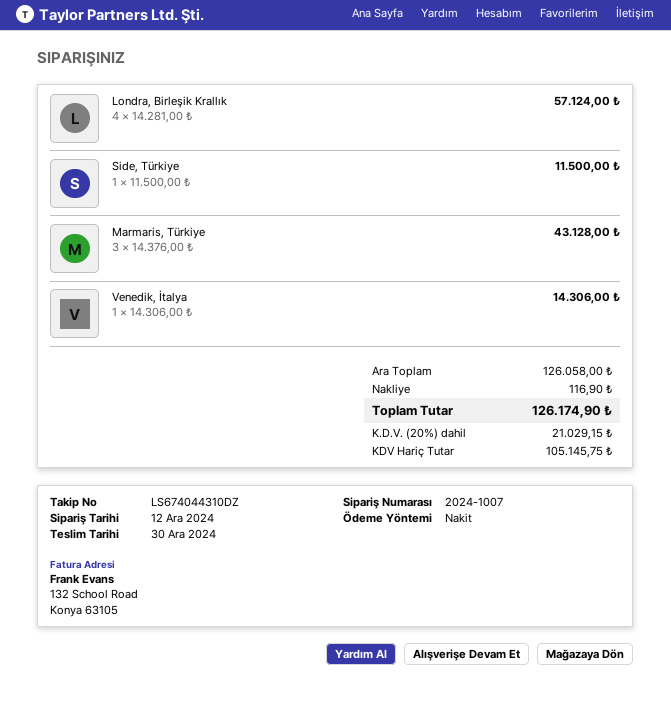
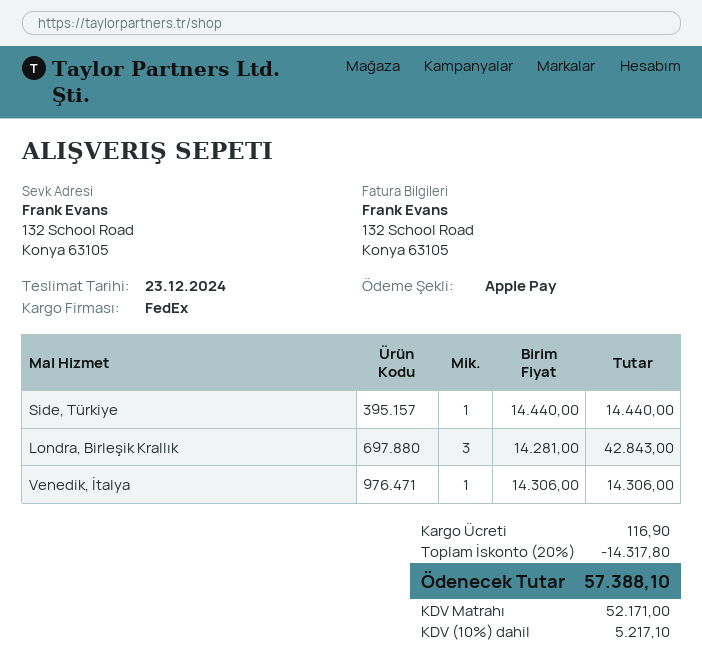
delivery date: 2024-12-30 -> 2024-12-23
payment method: cash -> Apple Pay
Londra, Birleşik Krallık: 4 x 14281.00 = 57124.00 -> 3 x 14281.00 = 42843.00
Side, Türkiye: 1 x 11500.00 = 11500.00 -> 1 x 14440.00 = 14440.00
Marmaris, Türkiye: 3 x 14376.00 = 43128.00 -> none
discount: none -> 20% = 14317.80
net: 105145.75 -> 52171.00
tax: 20% = 21029.15 -> 10% = 5217.10
total: 126174.90 -> 57388.10

